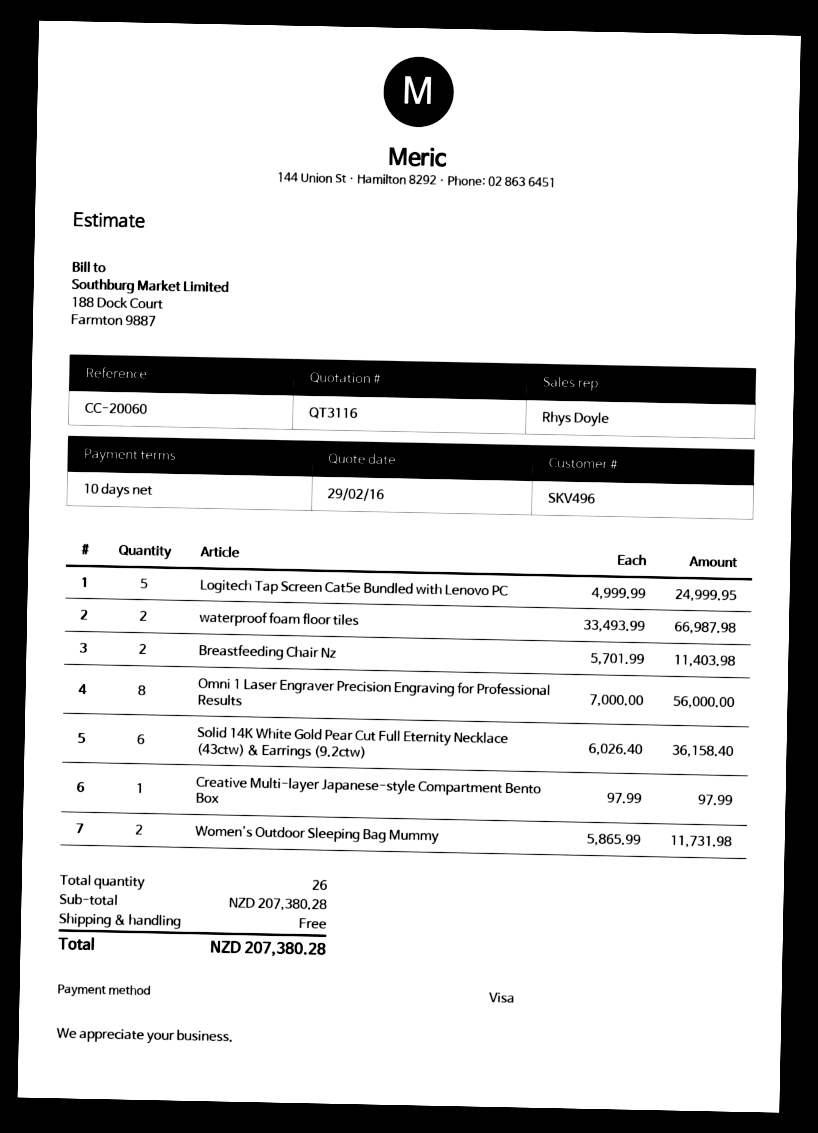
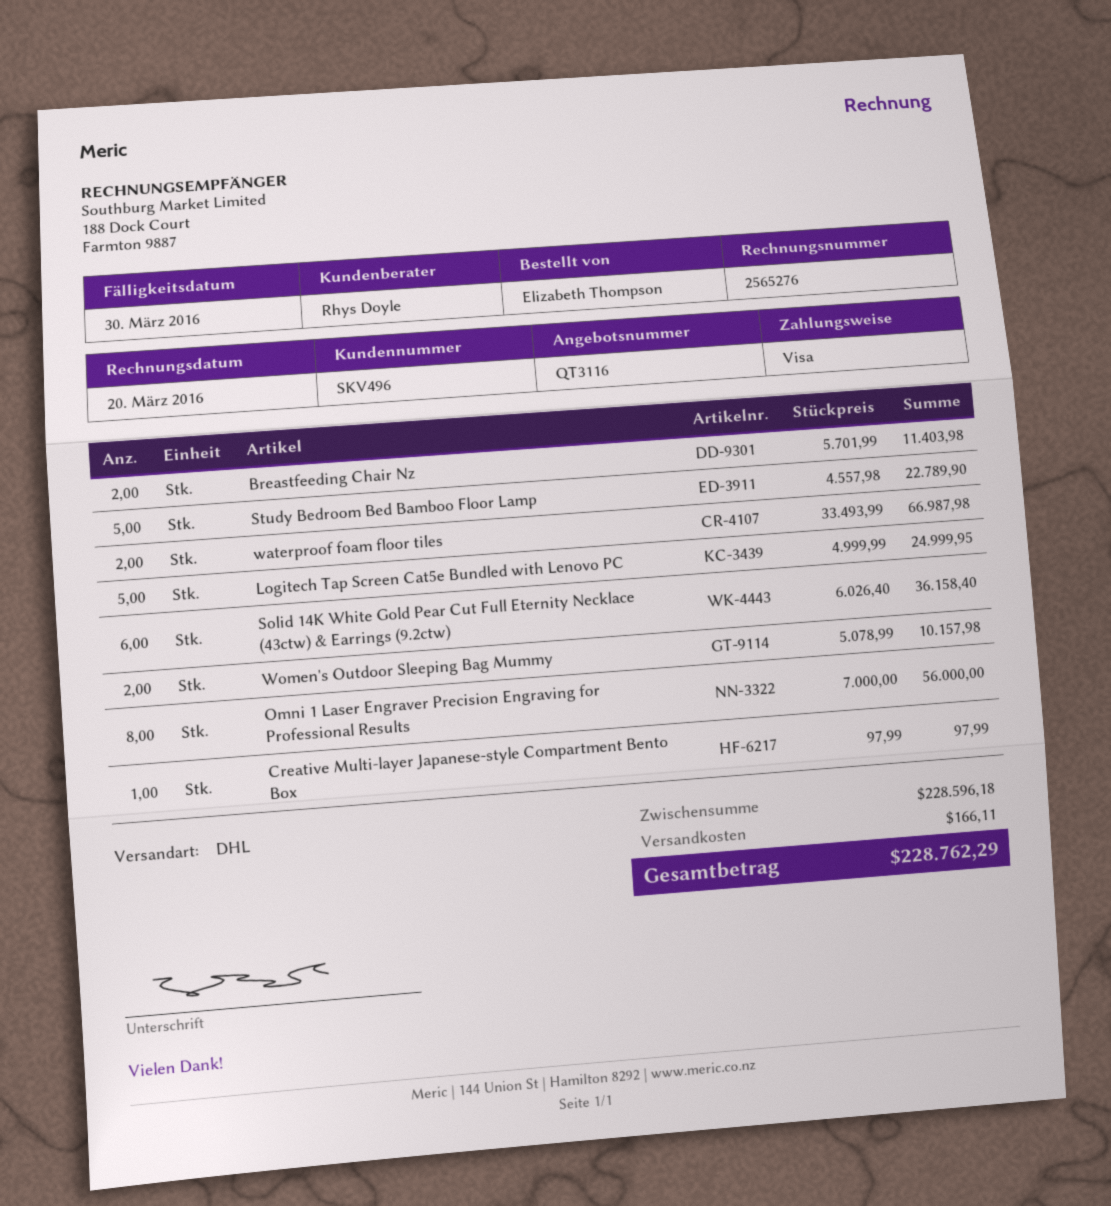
Women's Outdoor Sleeping Bag Mummy: 2 x 5865.99 = 11731.98 -> 2 x 5078.99 = 10157.98
Study Bedroom Bed Bamboo Floor Lamp: none -> 5 x 4557.98 = 22789.90
subtotal: 207380.28 -> 228596.18
shipping: 0.00 -> 166.11
total: 207380.28 -> 228762.29

